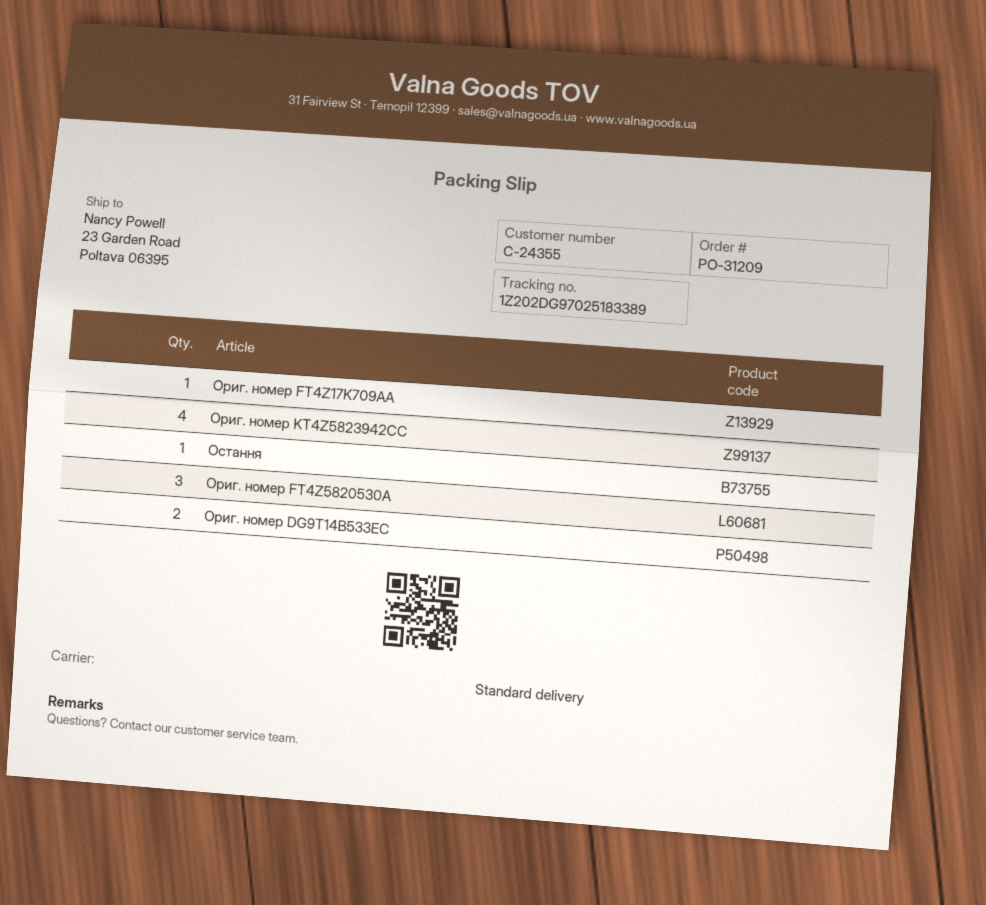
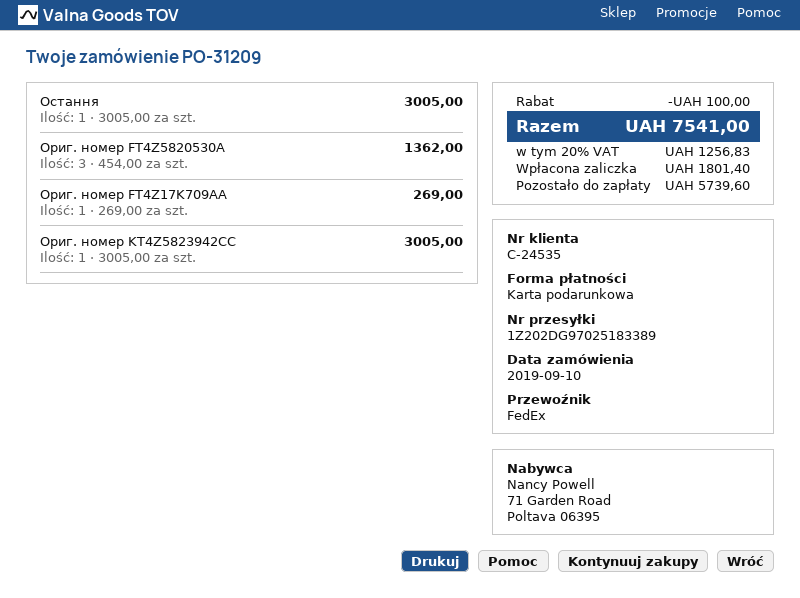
customer number: C-24355 -> C-24535
shipping method: standard -> FedEx
Ориг. номер KT4Z5823942CC: 4 -> 1
Ориг. номер DG9T14B533EC: 2 -> none

